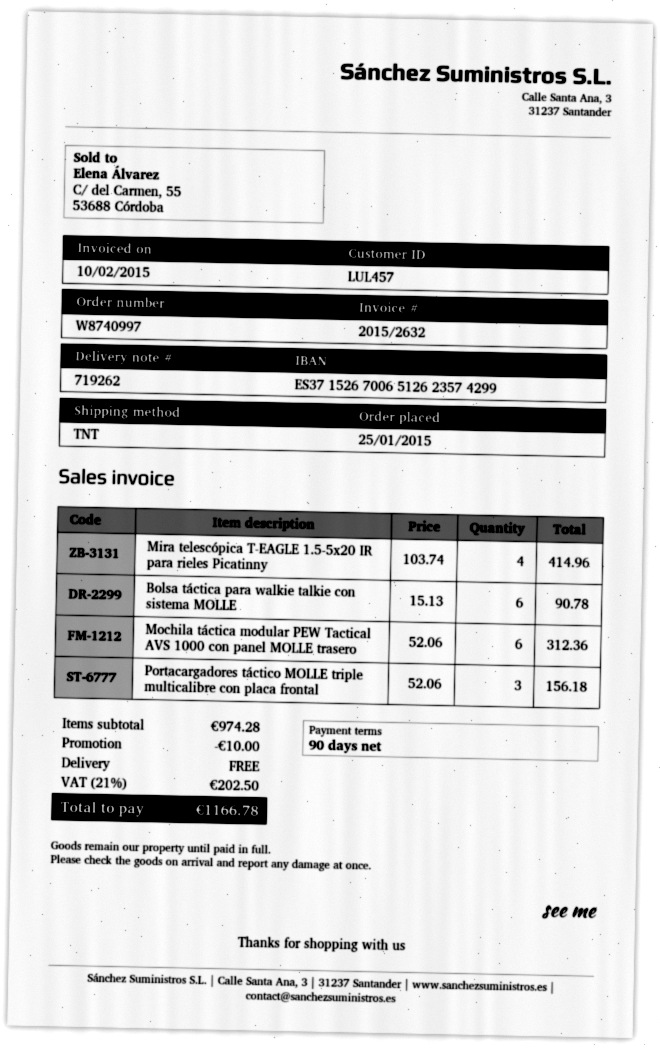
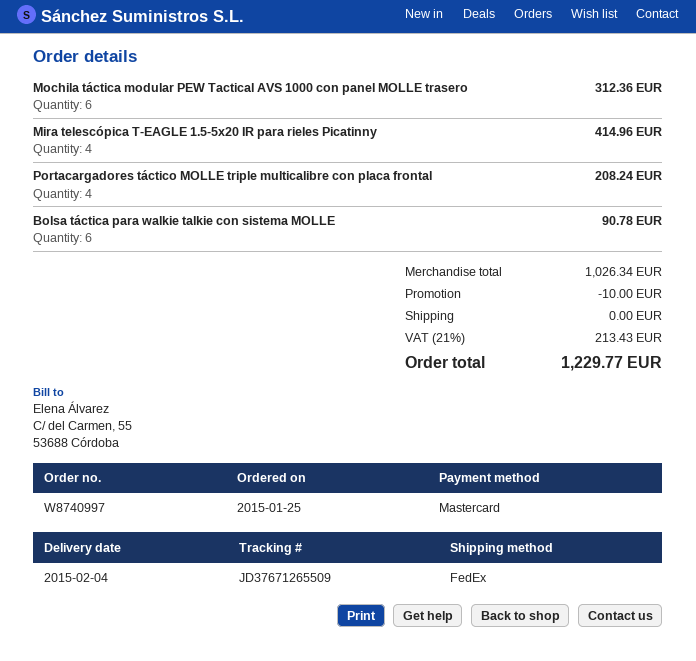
shipping method: TNT -> FedEx
Portacargadores táctico MOLLE triple multicalibre con placa frontal: 3 for 156.18 -> 4 for 208.24
subtotal: 974.28 -> 1026.34
tax: 21% = 202.50 -> 21% = 213.43
total: 1166.78 -> 1229.77

